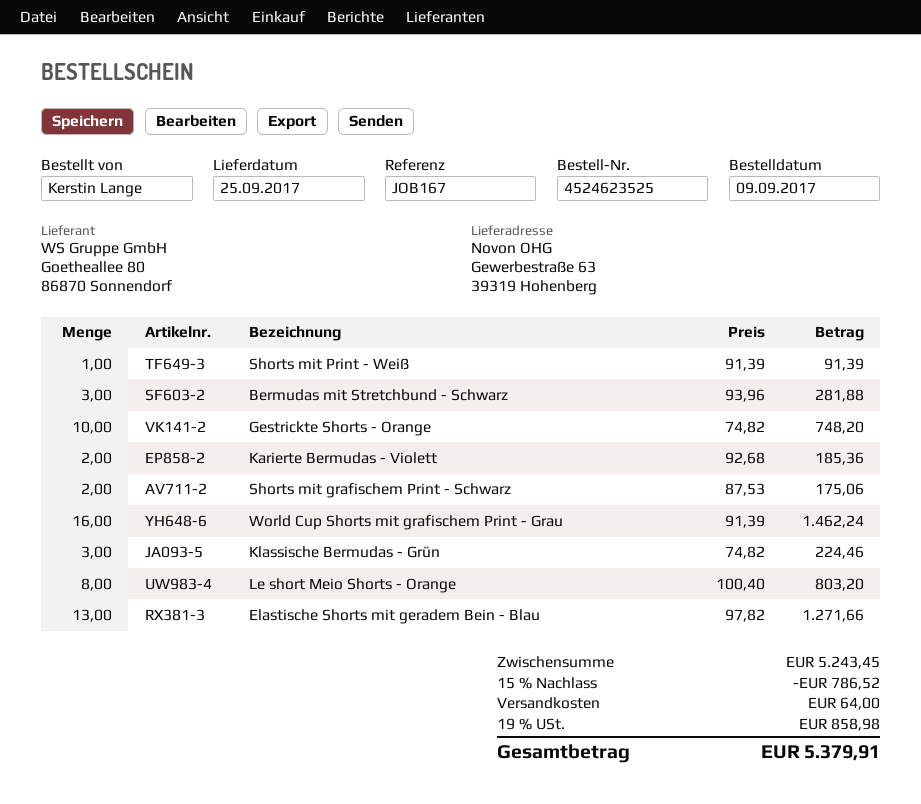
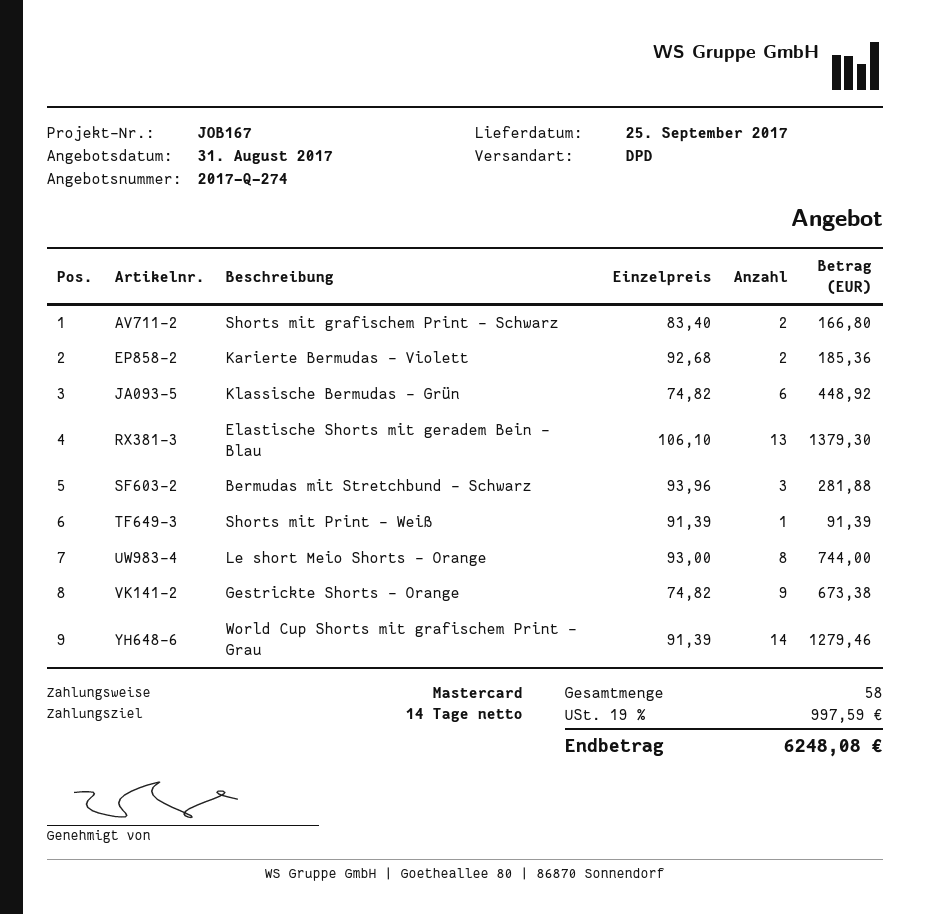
Gestrickte Shorts - Orange: 10 x 74.82 = 748.20 -> 9 x 74.82 = 673.38
Shorts mit grafischem Print - Schwarz: 2 x 87.53 = 175.06 -> 2 x 83.40 = 166.80
World Cup Shorts mit grafischem Print - Grau: 16 x 91.39 = 1462.24 -> 14 x 91.39 = 1279.46
Klassische Bermudas - Grün: 3 x 74.82 = 224.46 -> 6 x 74.82 = 448.92
Le short Meio Shorts - Orange: 8 x 100.40 = 803.20 -> 8 x 93.00 = 744.00
Elastische Shorts mit geradem Bein - Blau: 13 x 97.82 = 1271.66 -> 13 x 106.10 = 1379.30
discount: 15% = 786.52 -> none
shipping: 64.00 -> none
tax: 19% = 858.98 -> 19% = 997.59
total: 5379.91 -> 6248.08

